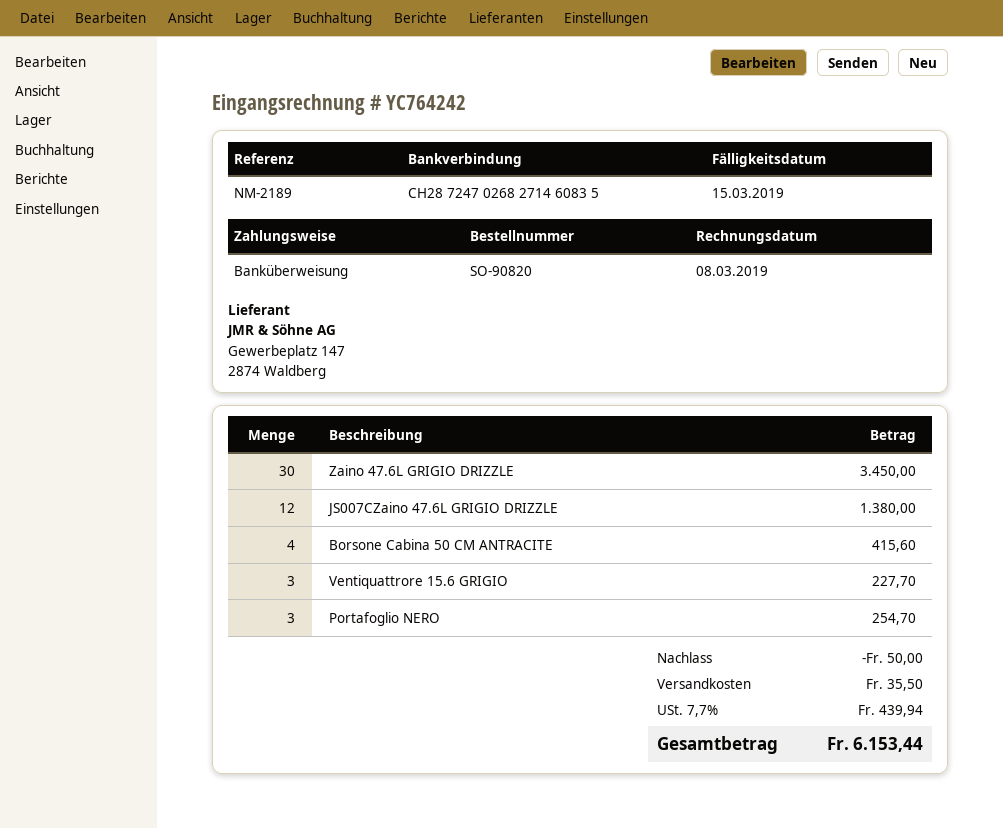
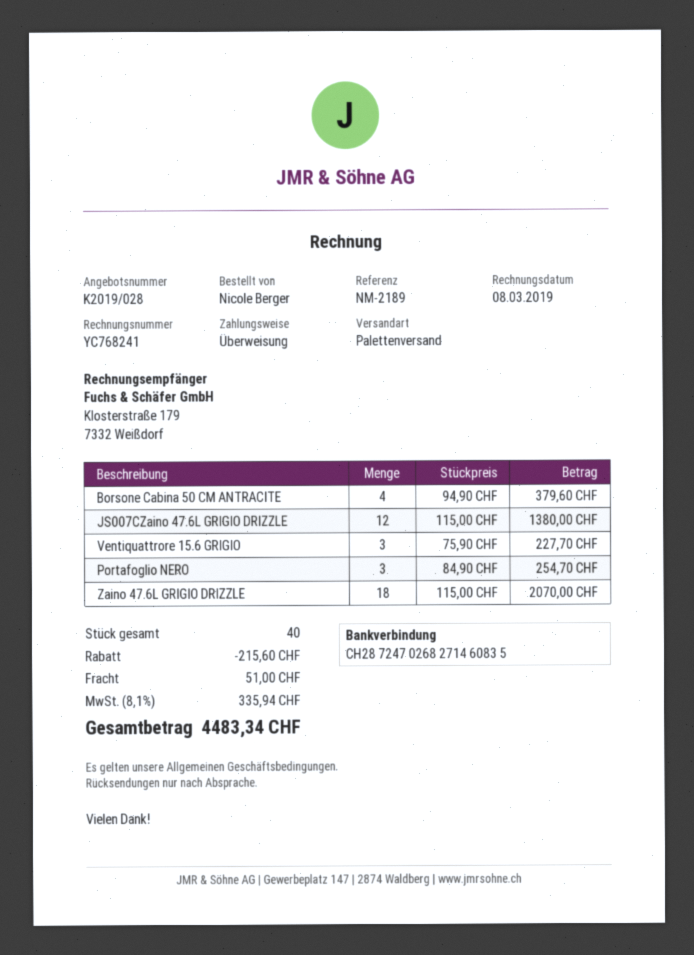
invoice number: YC764242 -> YC768241
Zaino 47.6L GRIGIO DRIZZLE: 30 for 3450.00 -> 18 for 2070.00
Borsone Cabina 50 CM ANTRACITE: 4 for 415.60 -> 4 for 379.60
discount: 50.00 -> 215.60
shipping: 35.50 -> 51.00
tax: 7.7% = 439.94 -> 8.1% = 335.94
total: 6153.44 -> 4483.34

